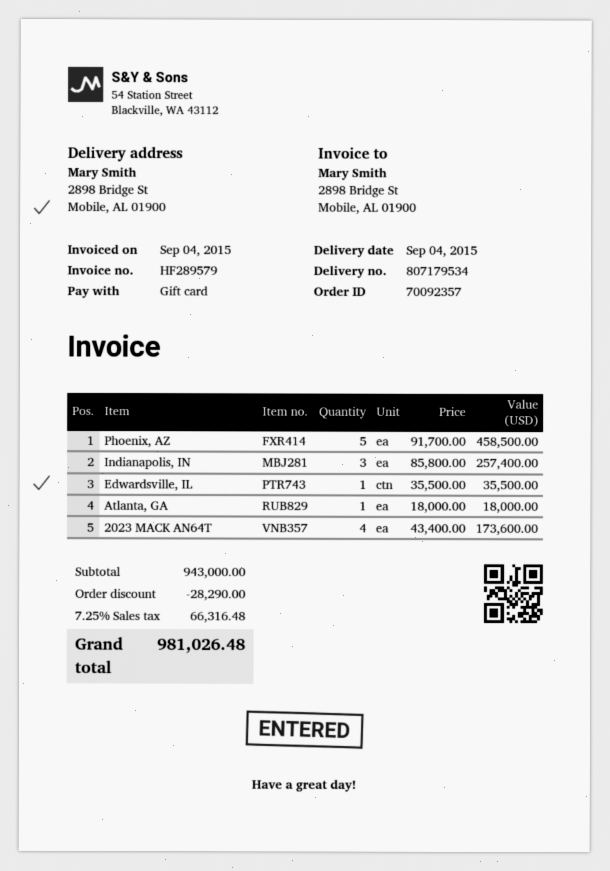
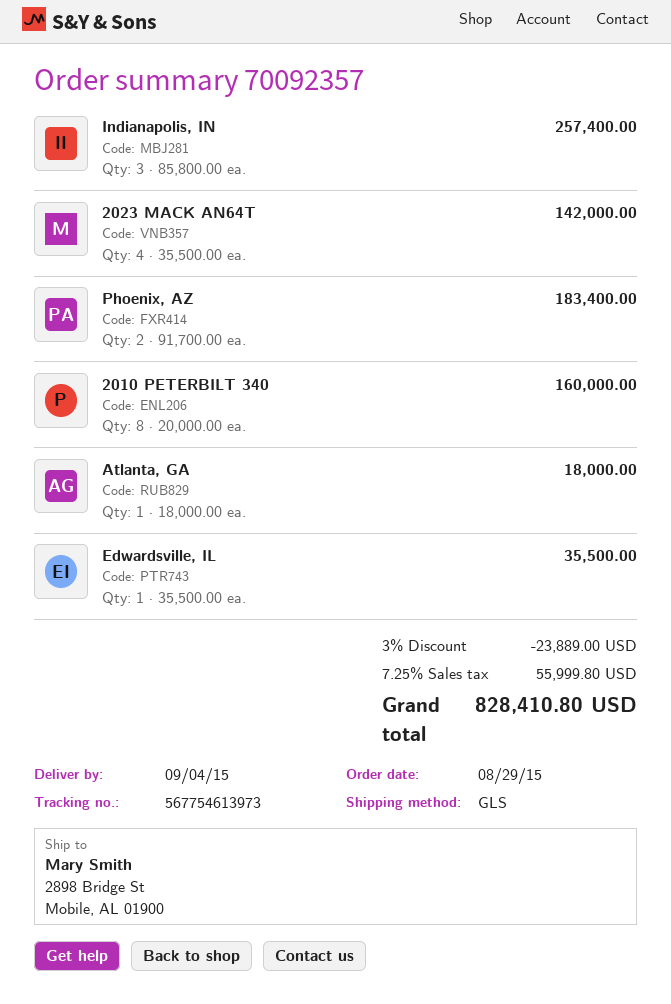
Phoenix, AZ: 5 x 91700.00 = 458500.00 -> 2 x 91700.00 = 183400.00
2023 MACK AN64T: 4 x 43400.00 = 173600.00 -> 4 x 35500.00 = 142000.00
2010 PETERBILT 340: none -> 8 x 20000.00 = 160000.00
discount: 28290.00 -> 23889.00
tax: 7.25% = 66316.48 -> 7.25% = 55999.80
total: 981026.48 -> 828410.80

